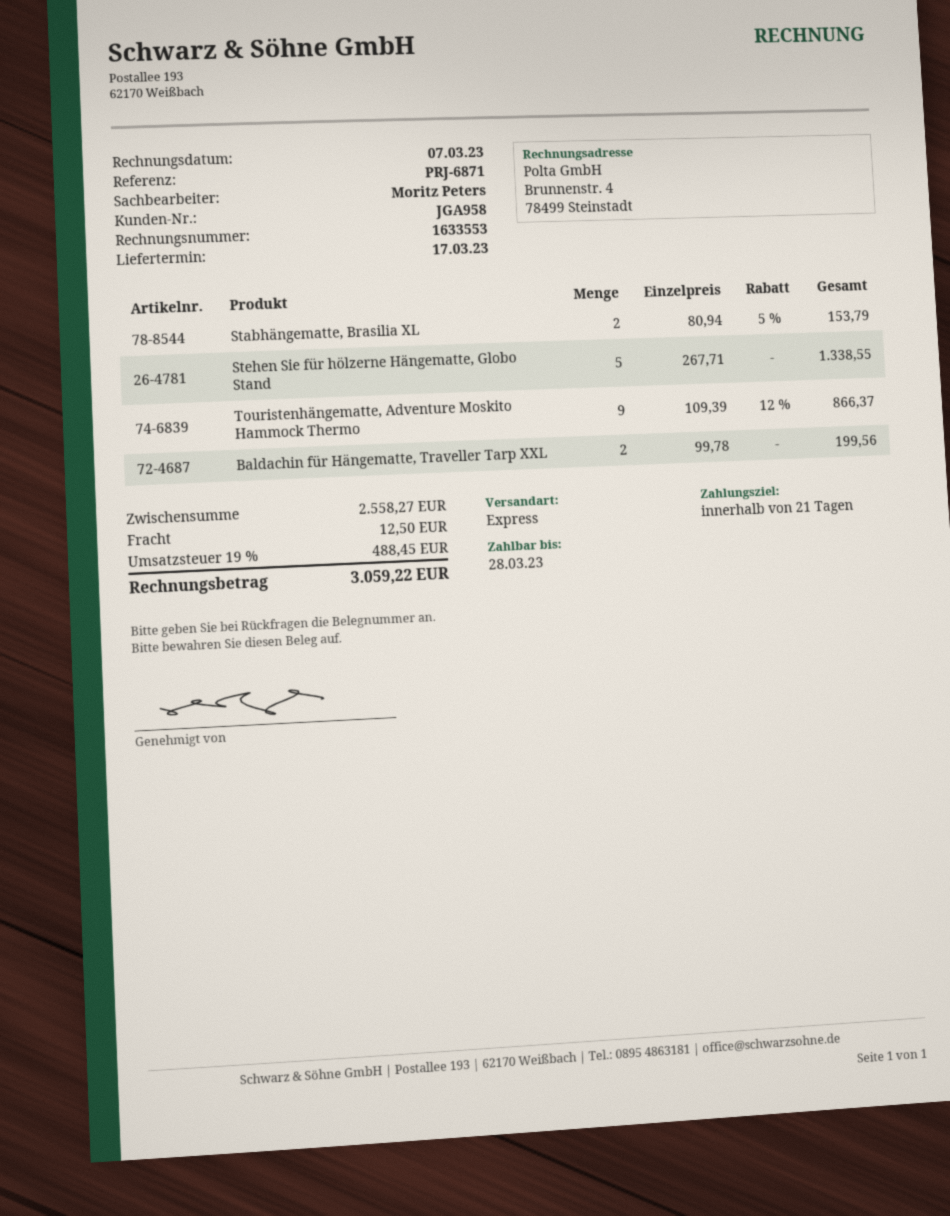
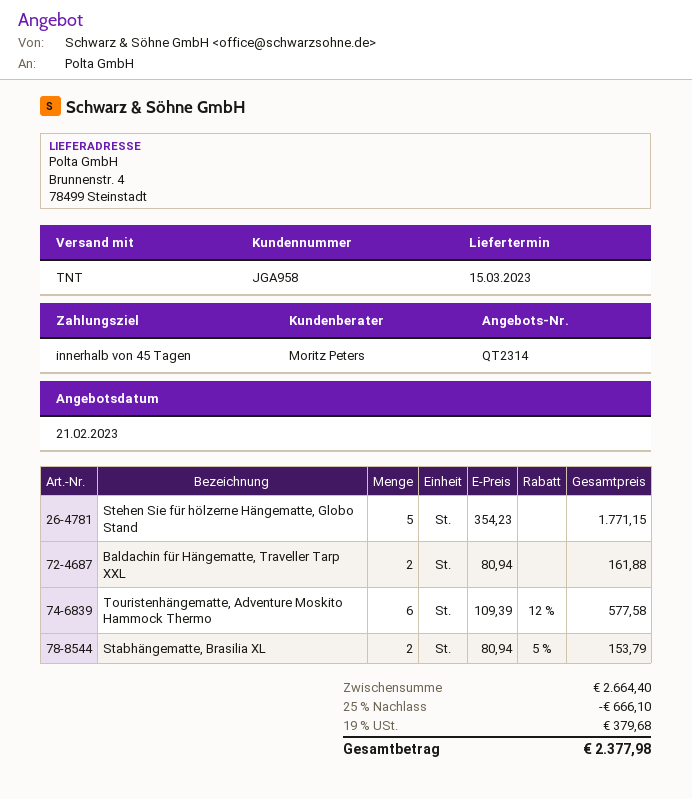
delivery date: 2023-03-17 -> 2023-03-15
payment terms: 21 days -> 45 days
shipping method: express -> TNT
Stehen Sie für hölzerne Hängematte, Globo Stand: 5 x 267.71 = 1338.55 -> 5 x 354.23 = 1771.15
Touristenhängematte, Adventure Moskito Hammock Thermo: 9 x 109.39 - 12% = 866.37 -> 6 x 109.39 - 12% = 577.58
Baldachin für Hängematte, Traveller Tarp XXL: 2 x 99.78 = 199.56 -> 2 x 80.94 = 161.88
subtotal: 2558.27 -> 2664.40
discount: none -> 25% = 666.10
shipping: 12.50 -> none
tax: 19% = 488.45 -> 19% = 379.68
total: 3059.22 -> 2377.98

